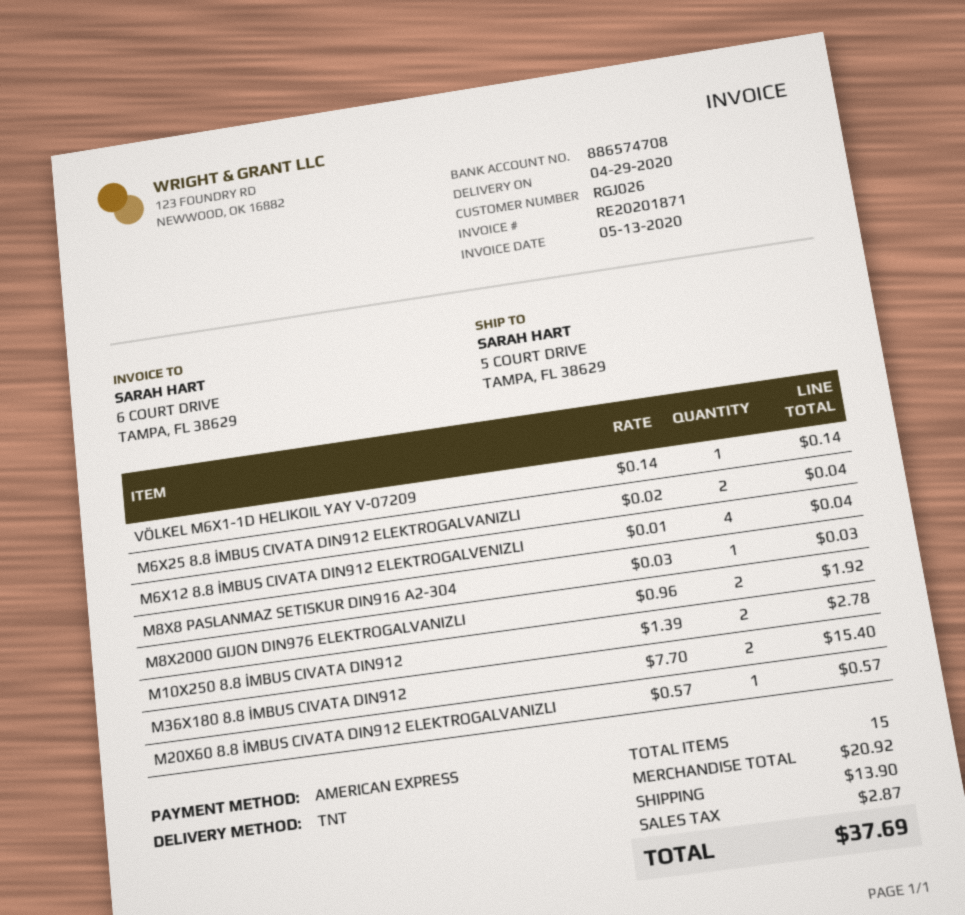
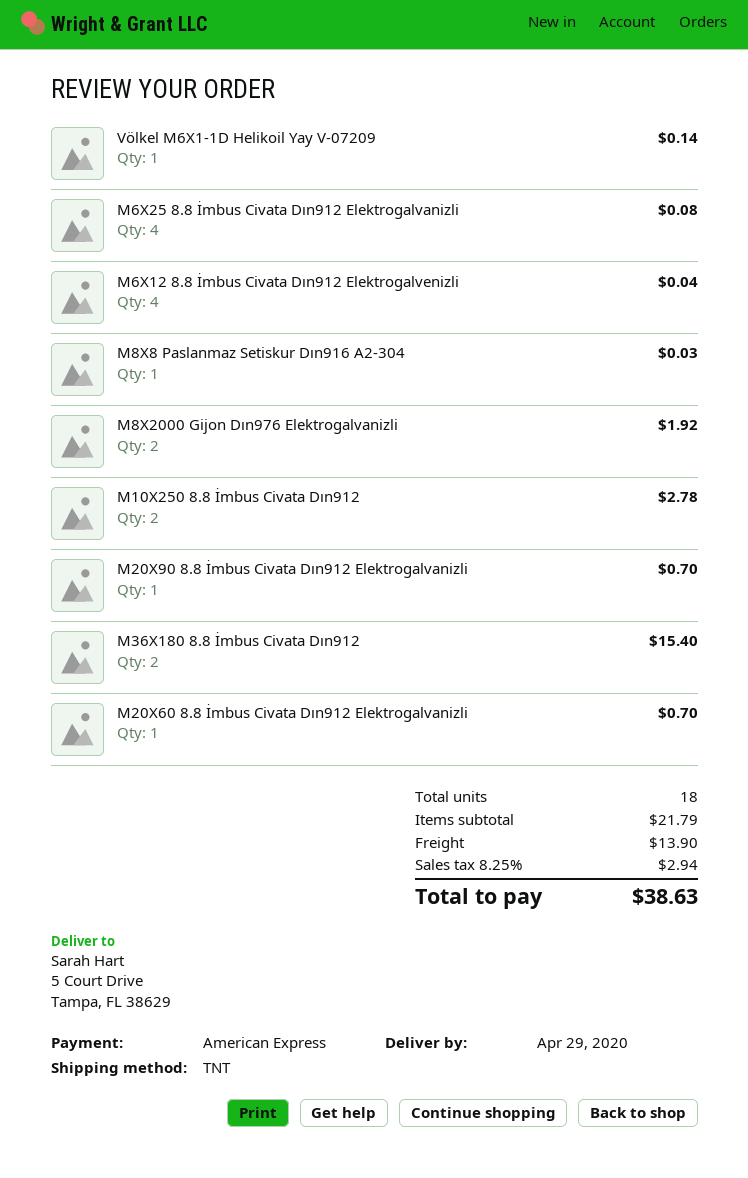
M6X25 8.8 İMBUS CIVATA DIN912 ELEKTROGALVANIZLI: 2 for 0.04 -> 4 for 0.08
M20X60 8.8 İMBUS CIVATA DIN912 ELEKTROGALVANIZLI: 1 for 0.57 -> 1 for 0.70
M20X90 8.8 İmbus Civata Dın912 Elektrogalvanizli: none -> 1 for 0.70
total quantity: 15 -> 18
subtotal: 20.92 -> 21.79
tax: 2.87 -> 2.94
total: 37.69 -> 38.63

